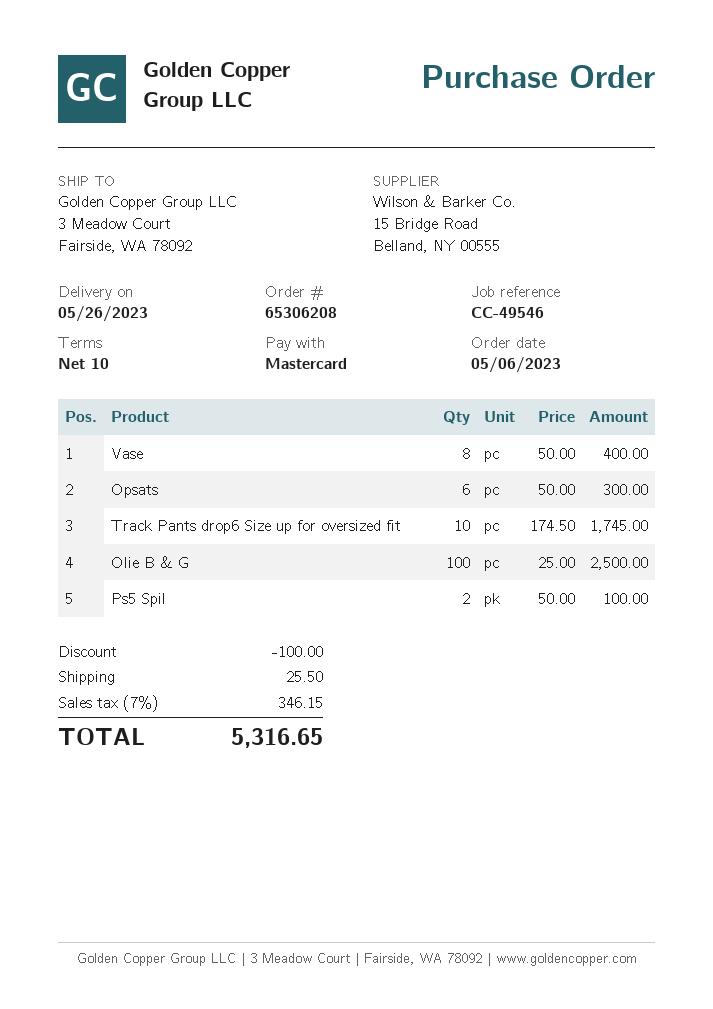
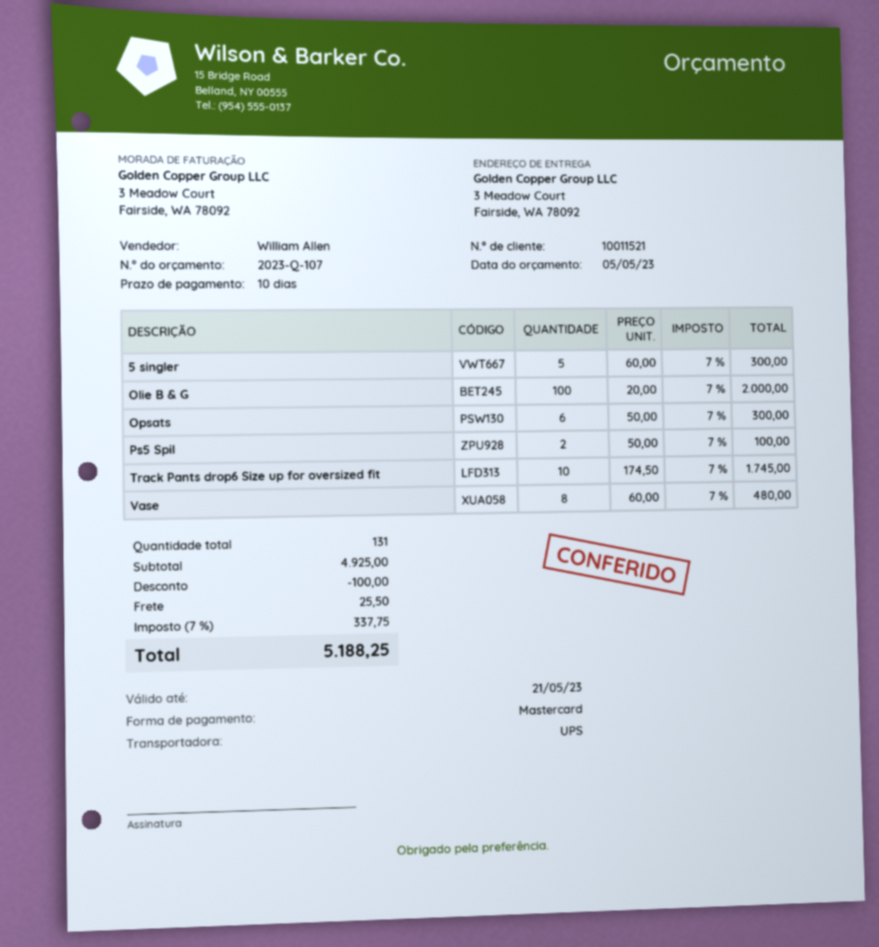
Vase: 8 x 50.00 = 400.00 -> 8 x 60.00 = 480.00
Olie B & G: 100 x 25.00 = 2500.00 -> 100 x 20.00 = 2000.00
5 singler: none -> 5 x 60.00 = 300.00
tax: 7% = 346.15 -> 7% = 337.75
total: 5316.65 -> 5188.25

